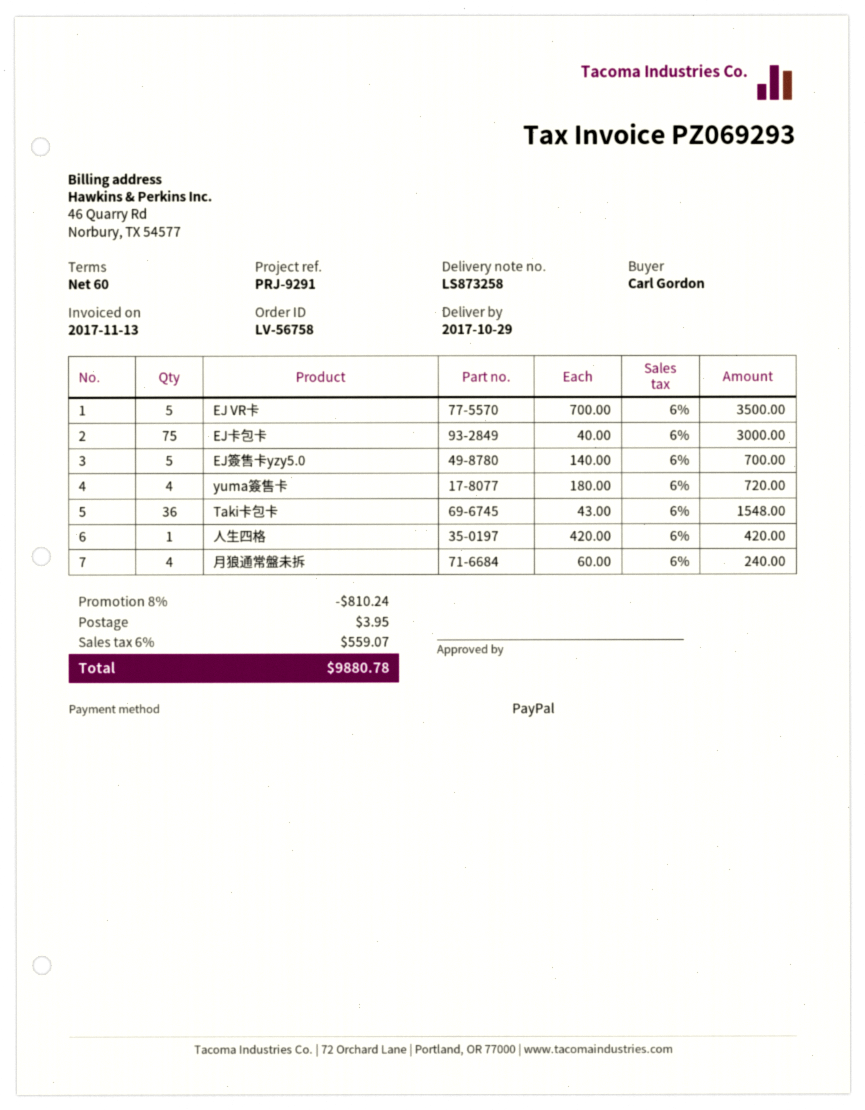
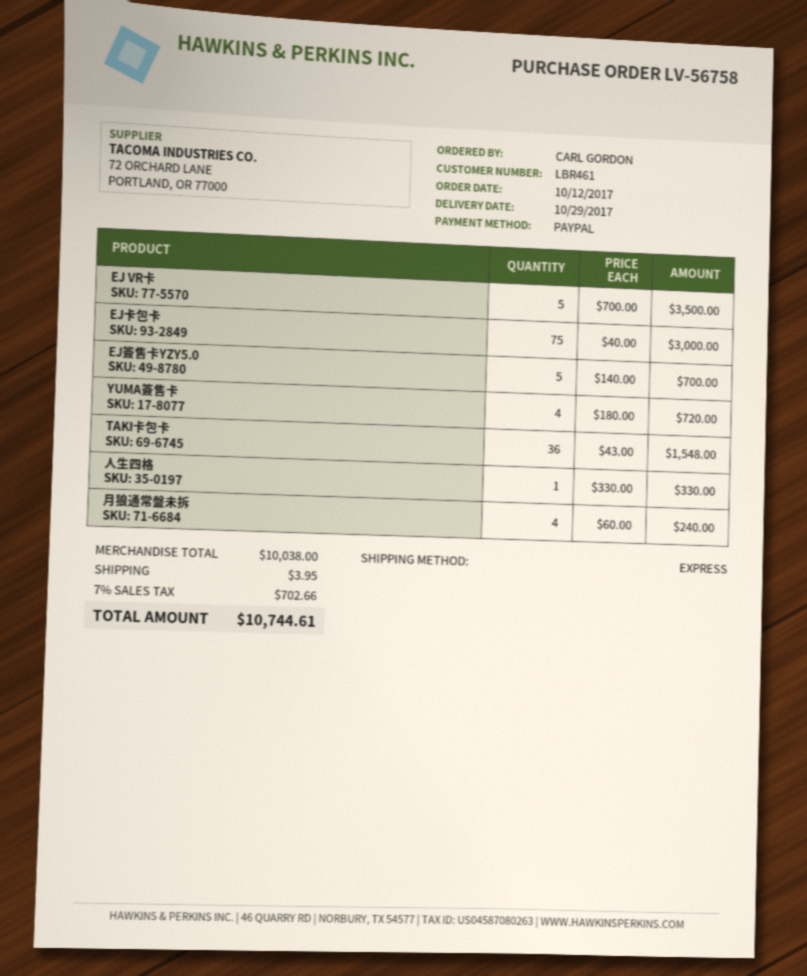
人生四格: 1 x 420.00 = 420.00 -> 1 x 330.00 = 330.00
discount: 8% = 810.24 -> none
tax: 6% = 559.07 -> 7% = 702.66
total: 9880.78 -> 10744.61

